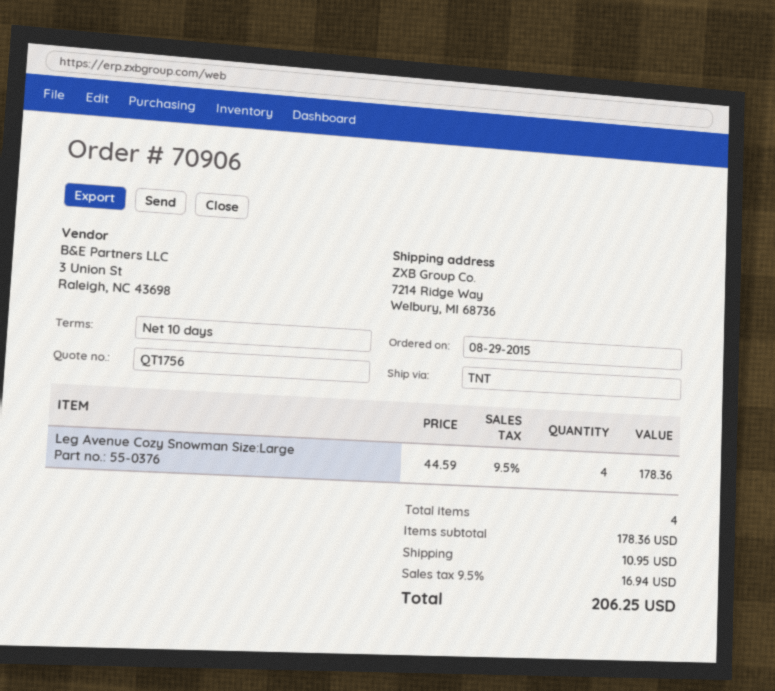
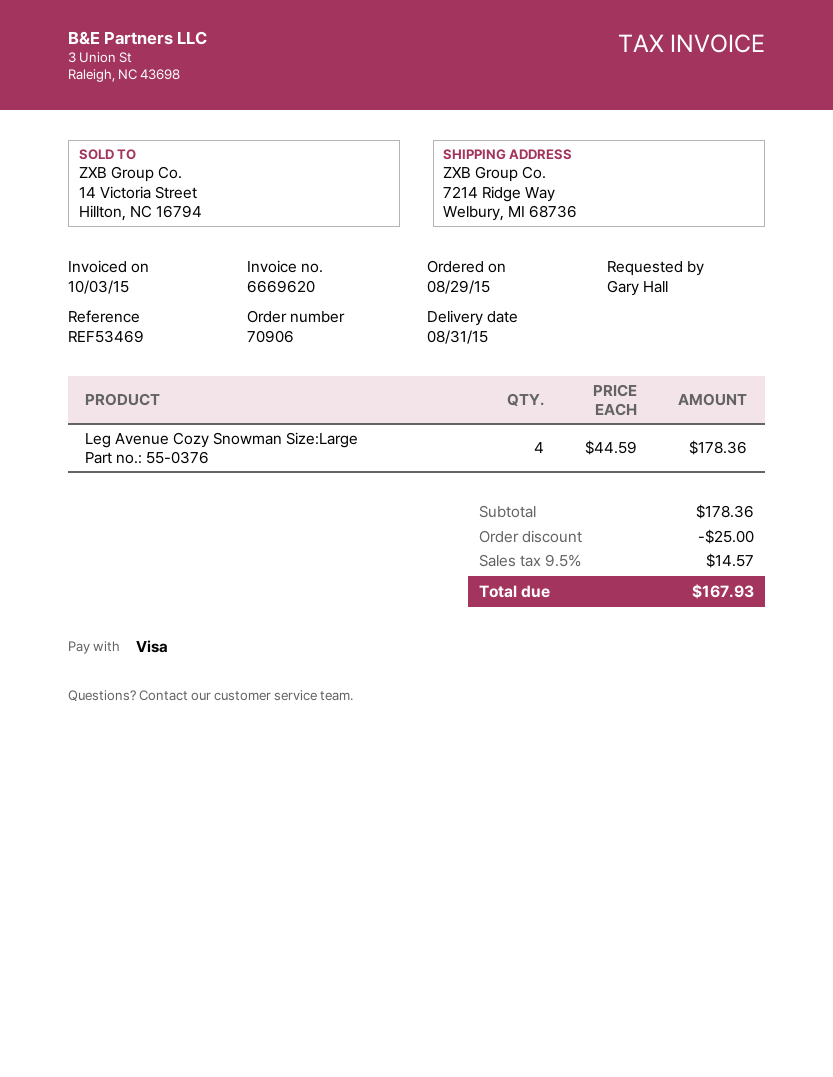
discount: none -> 25.00
shipping: 10.95 -> none
tax: 9.5% = 16.94 -> 9.5% = 14.57
total: 206.25 -> 167.93

